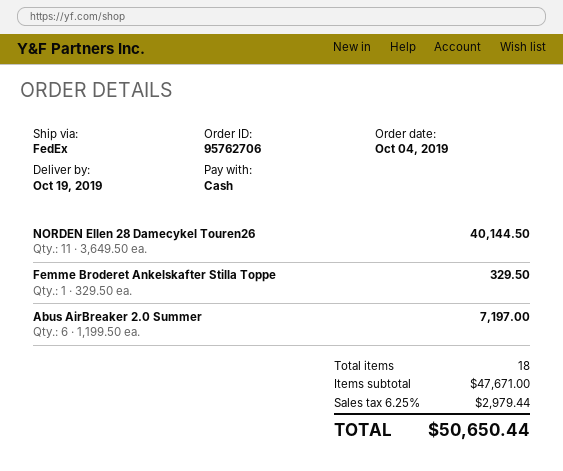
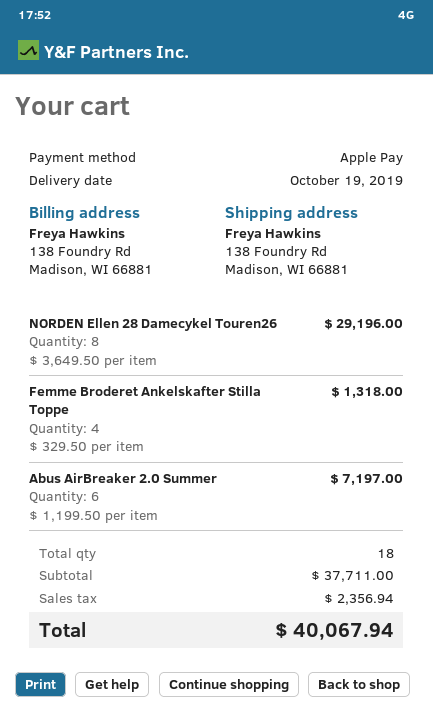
payment method: cash -> Apple Pay
NORDEN Ellen 28 Damecykel Touren26: 11 x 3649.50 = 40144.50 -> 8 x 3649.50 = 29196.00
Femme Broderet Ankelskafter Stilla Toppe: 1 x 329.50 = 329.50 -> 4 x 329.50 = 1318.00
subtotal: 47671.00 -> 37711.00
tax: 2979.44 -> 2356.94
total: 50650.44 -> 40067.94

